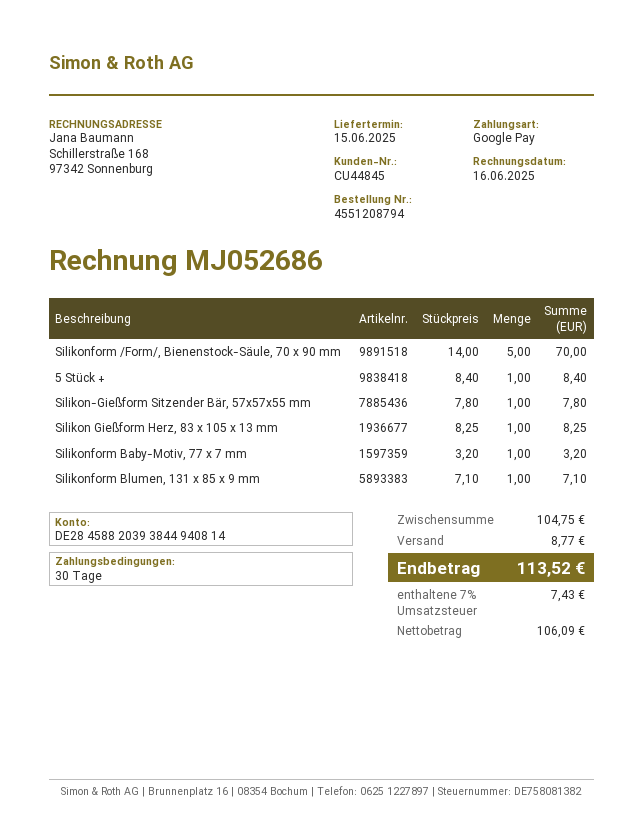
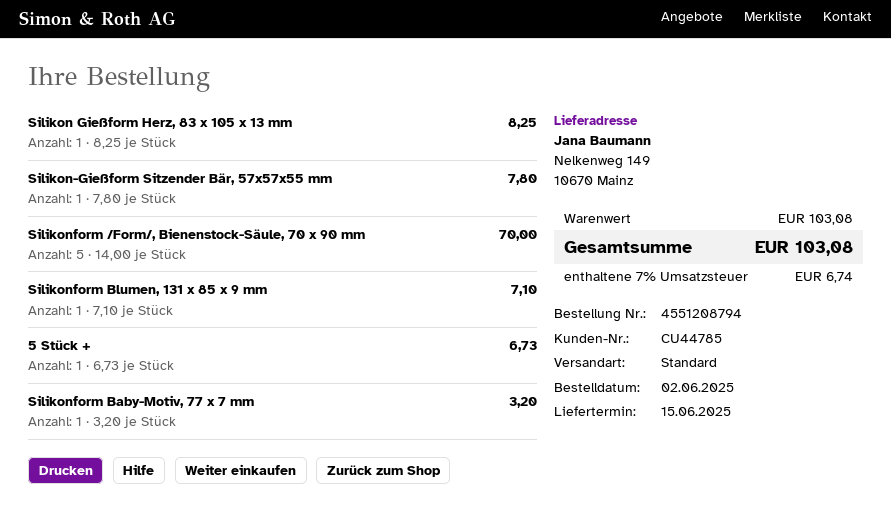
customer number: CU44845 -> CU44785
5 Stück +: 1 x 8.40 = 8.40 -> 1 x 6.73 = 6.73
subtotal: 104.75 -> 103.08
shipping: 8.77 -> none
tax: 7% = 7.43 -> 7% = 6.74
total: 113.52 -> 103.08

